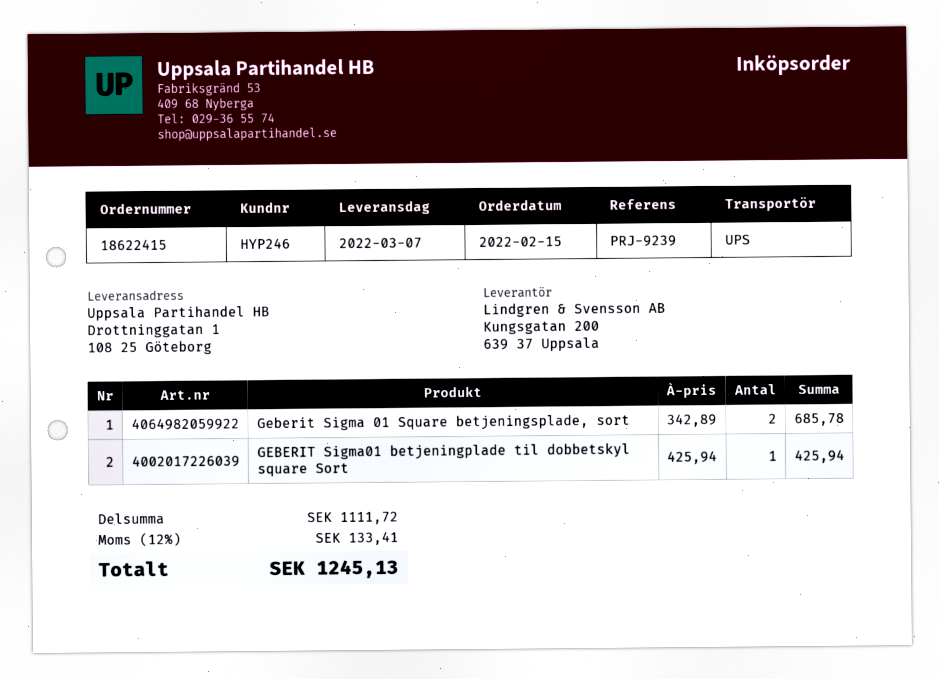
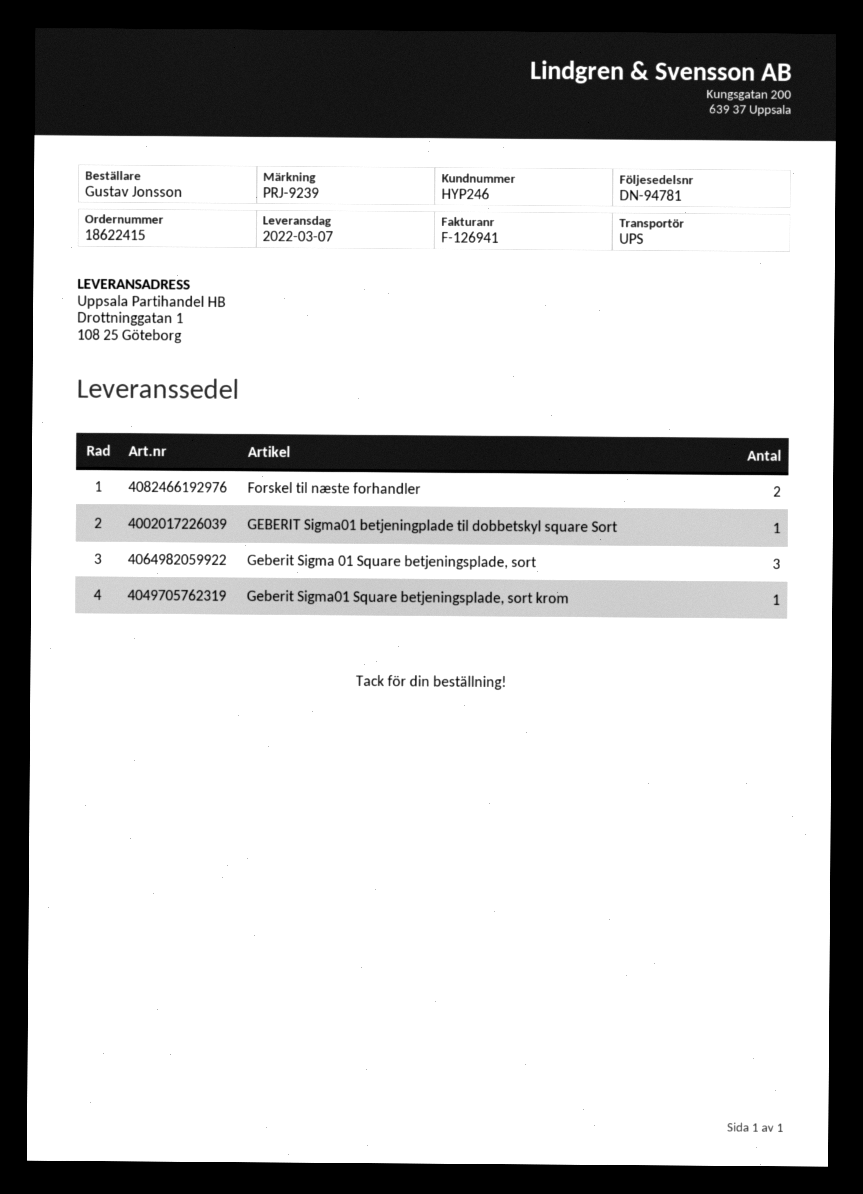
Geberit Sigma 01 Square betjeningsplade, sort: 2 -> 3
Forskel til næste forhandler: none -> 2
Geberit Sigma01 Square betjeningsplade, sort krom: none -> 1

